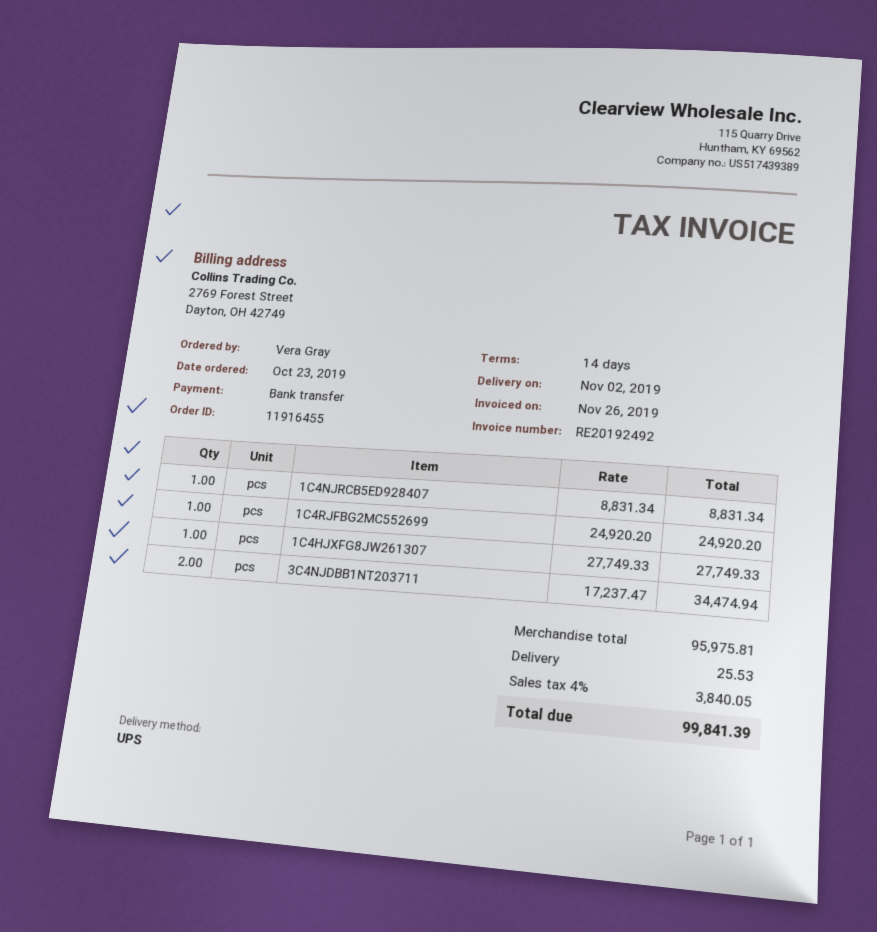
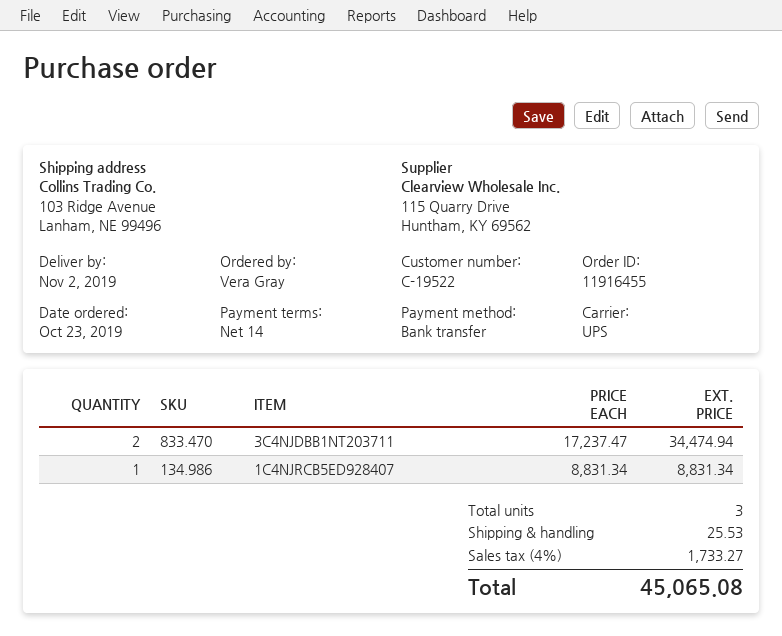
1C4RJFBG2MC552699: 1 x 24920.20 = 24920.20 -> none
1C4HJXFG8JW261307: 1 x 27749.33 = 27749.33 -> none
tax: 4% = 3840.05 -> 4% = 1733.27
total: 99841.39 -> 45065.08

